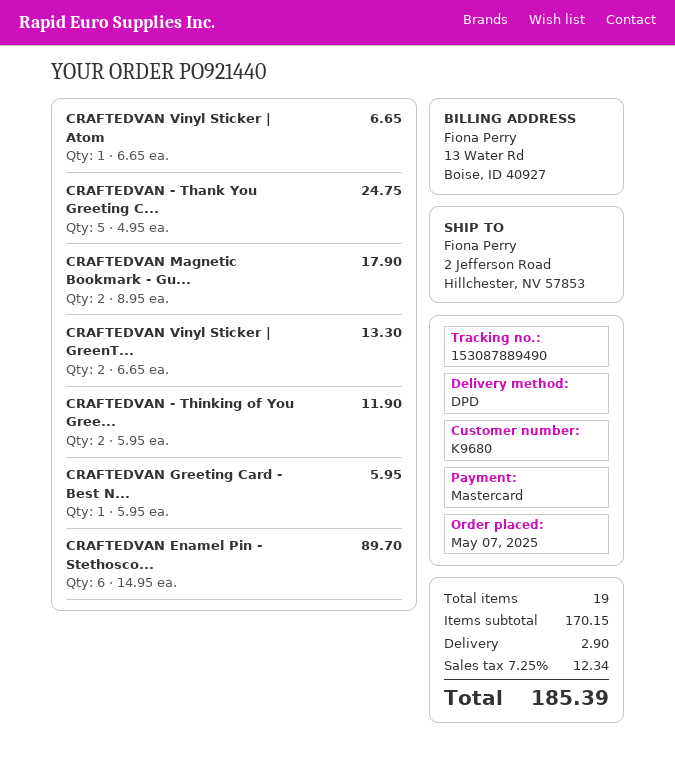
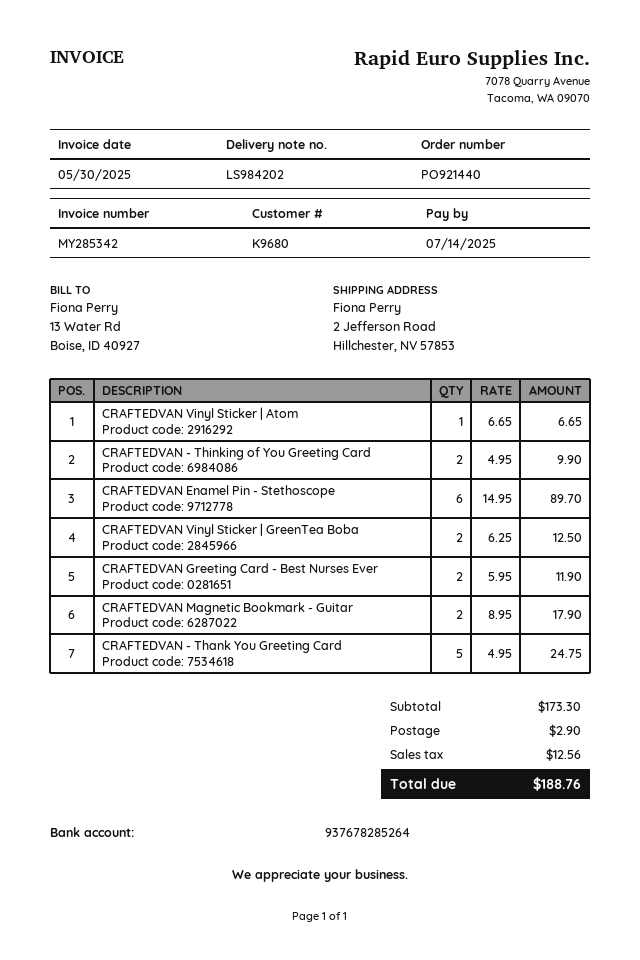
CRAFTEDVAN Vinyl Sticker | GreenT...: 2 x 6.65 = 13.30 -> 2 x 6.25 = 12.50
CRAFTEDVAN - Thinking of You Gree...: 2 x 5.95 = 11.90 -> 2 x 4.95 = 9.90
CRAFTEDVAN Greeting Card - Best N...: 1 x 5.95 = 5.95 -> 2 x 5.95 = 11.90
subtotal: 170.15 -> 173.30
tax: 12.34 -> 12.56
total: 185.39 -> 188.76

